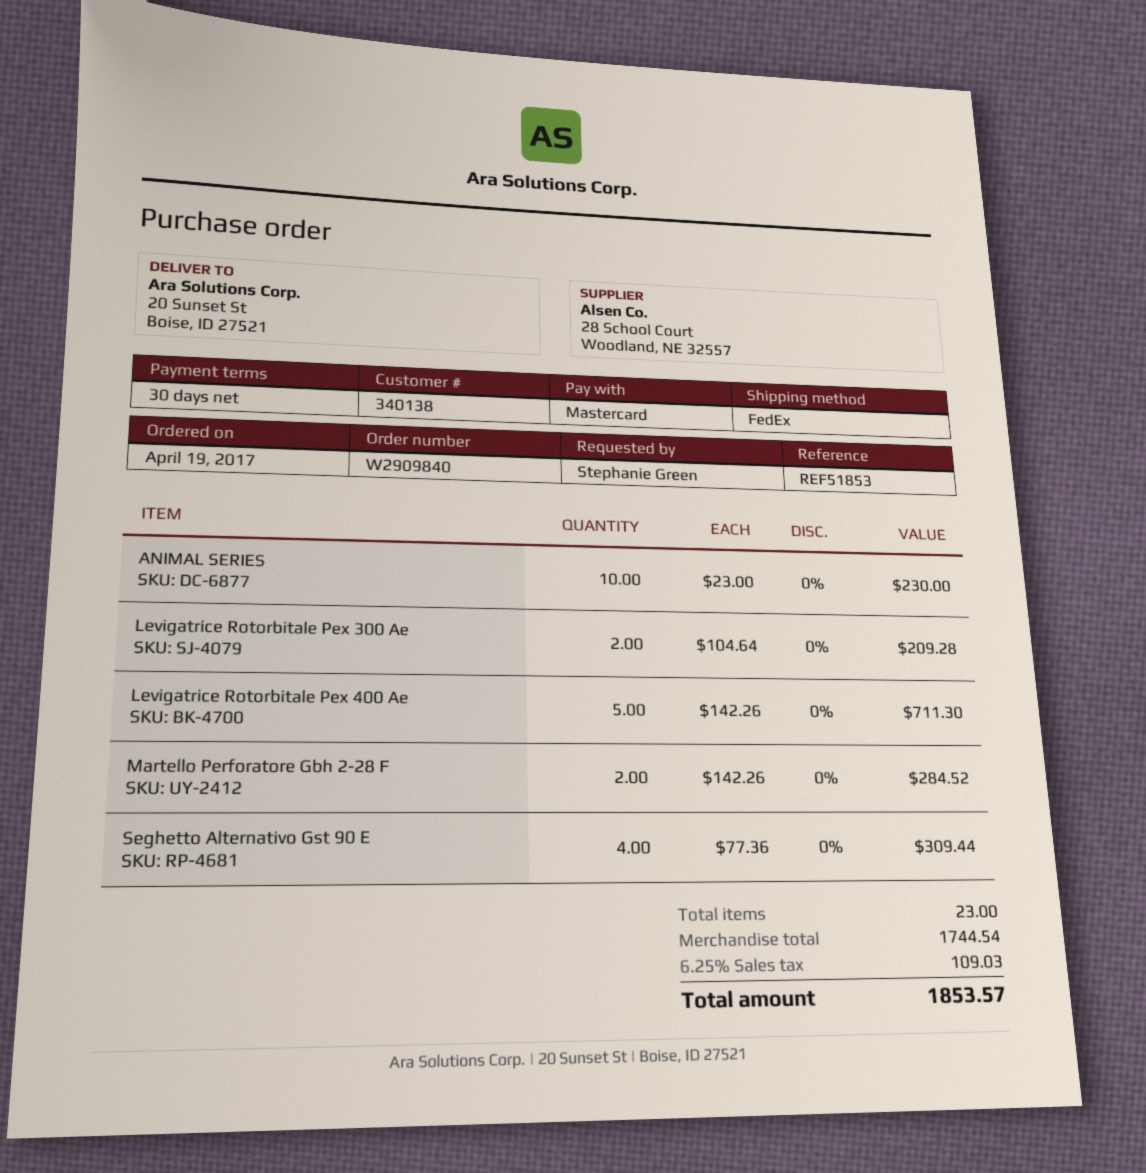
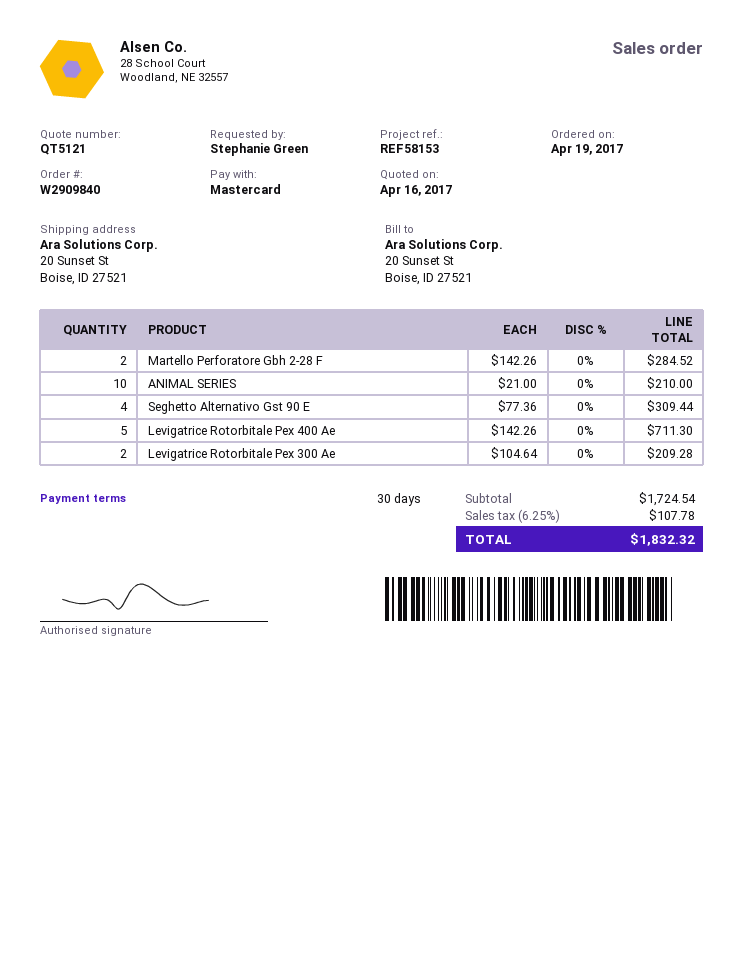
reference: REF51853 -> REF58153
ANIMAL SERIES: 10 x 23.00 = 230.00 -> 10 x 21.00 = 210.00
subtotal: 1744.54 -> 1724.54
tax: 6.25% = 109.03 -> 6.25% = 107.78
total: 1853.57 -> 1832.32

